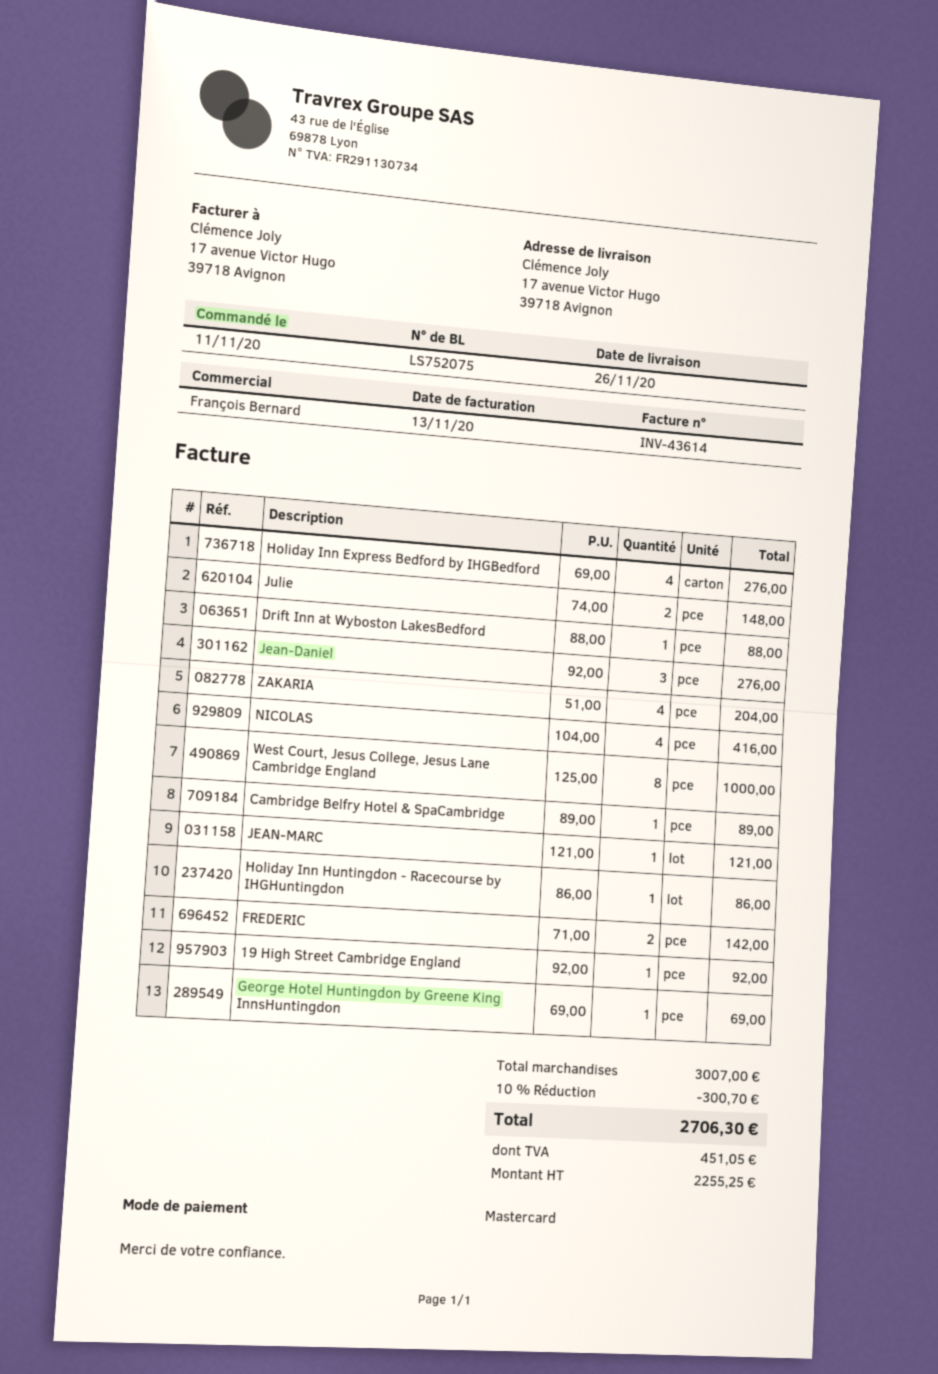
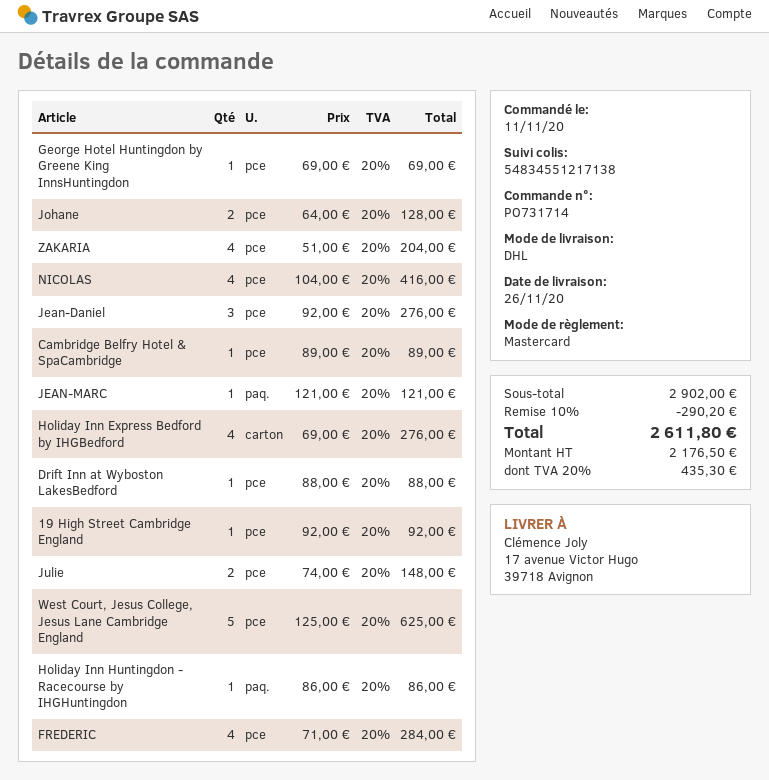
West Court, Jesus College, Jesus Lane Cambridge England: 8 x 125.00 = 1000.00 -> 5 x 125.00 = 625.00
FREDERIC: 2 x 71.00 = 142.00 -> 4 x 71.00 = 284.00
Johane: none -> 2 x 64.00 = 128.00
subtotal: 3007.00 -> 2902.00
discount: 10% = 300.70 -> 10% = 290.20
net: 2255.25 -> 2176.50
tax: 451.05 -> 435.30
total: 2706.30 -> 2611.80

